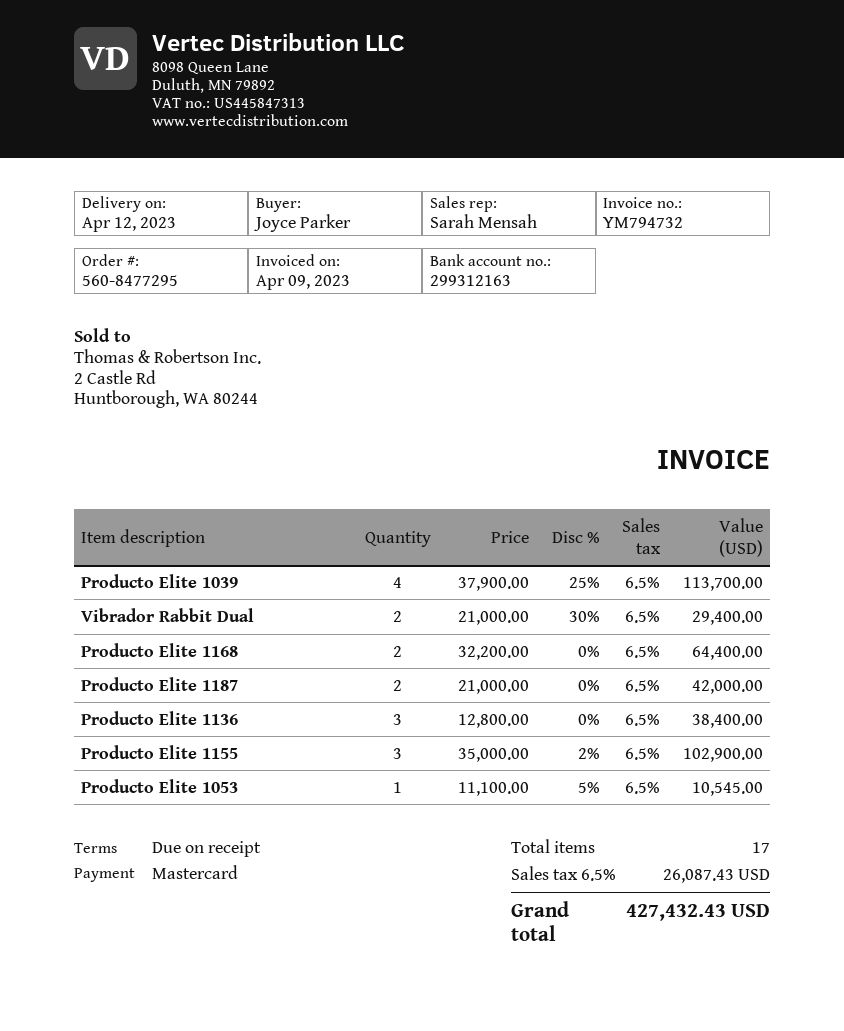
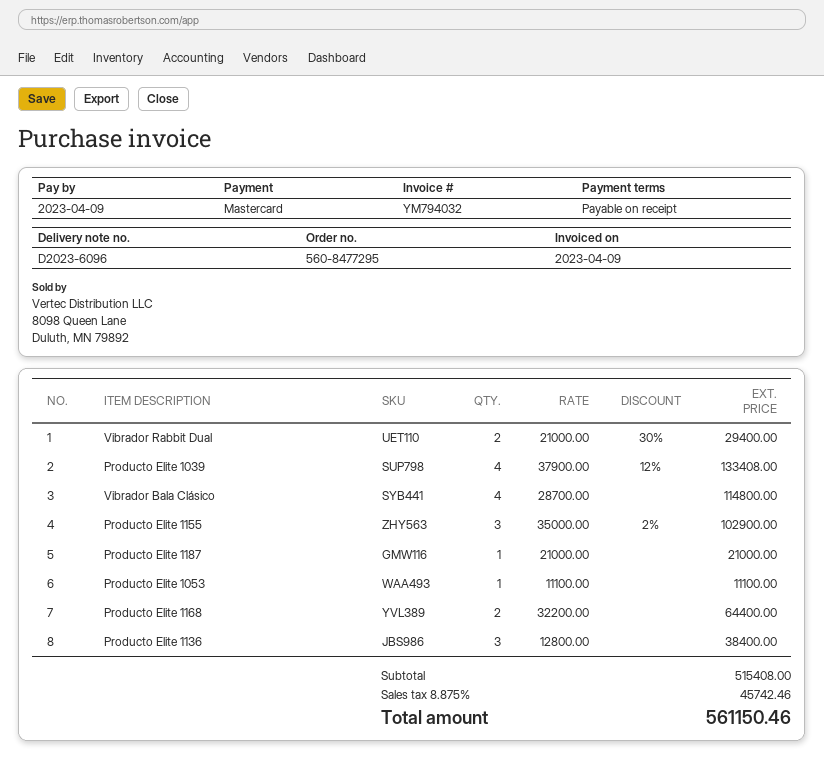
invoice number: YM794732 -> YM794032
Producto Elite 1039: 4 x 37900.00 - 25% = 113700.00 -> 4 x 37900.00 - 12% = 133408.00
Producto Elite 1187: 2 x 21000.00 = 42000.00 -> 1 x 21000.00 = 21000.00
Producto Elite 1053: 1 x 11100.00 - 5% = 10545.00 -> 1 x 11100.00 = 11100.00
Vibrador Bala Clásico: none -> 4 x 28700.00 = 114800.00
tax: 6.5% = 26087.43 -> 8.875% = 45742.46
total: 427432.43 -> 561150.46

